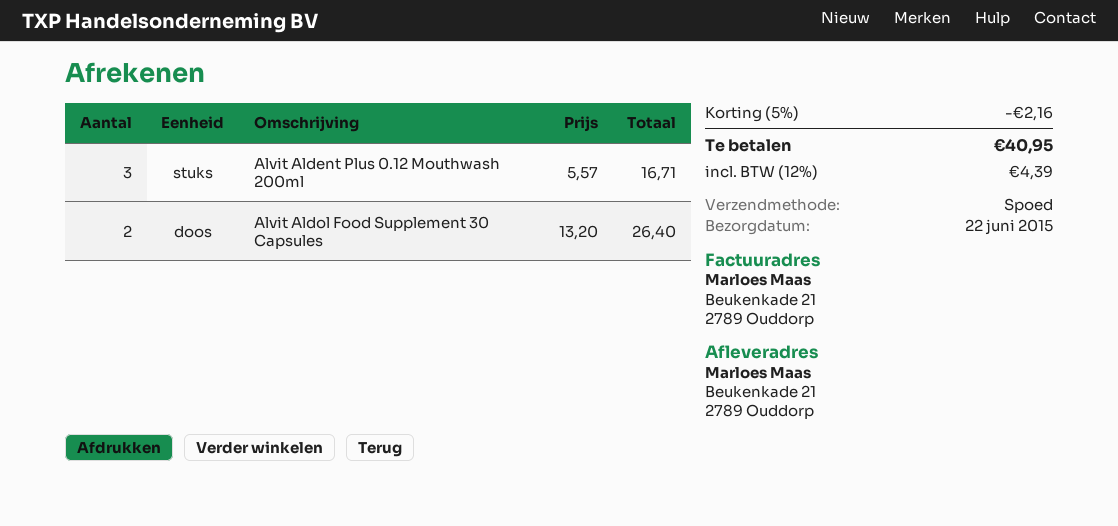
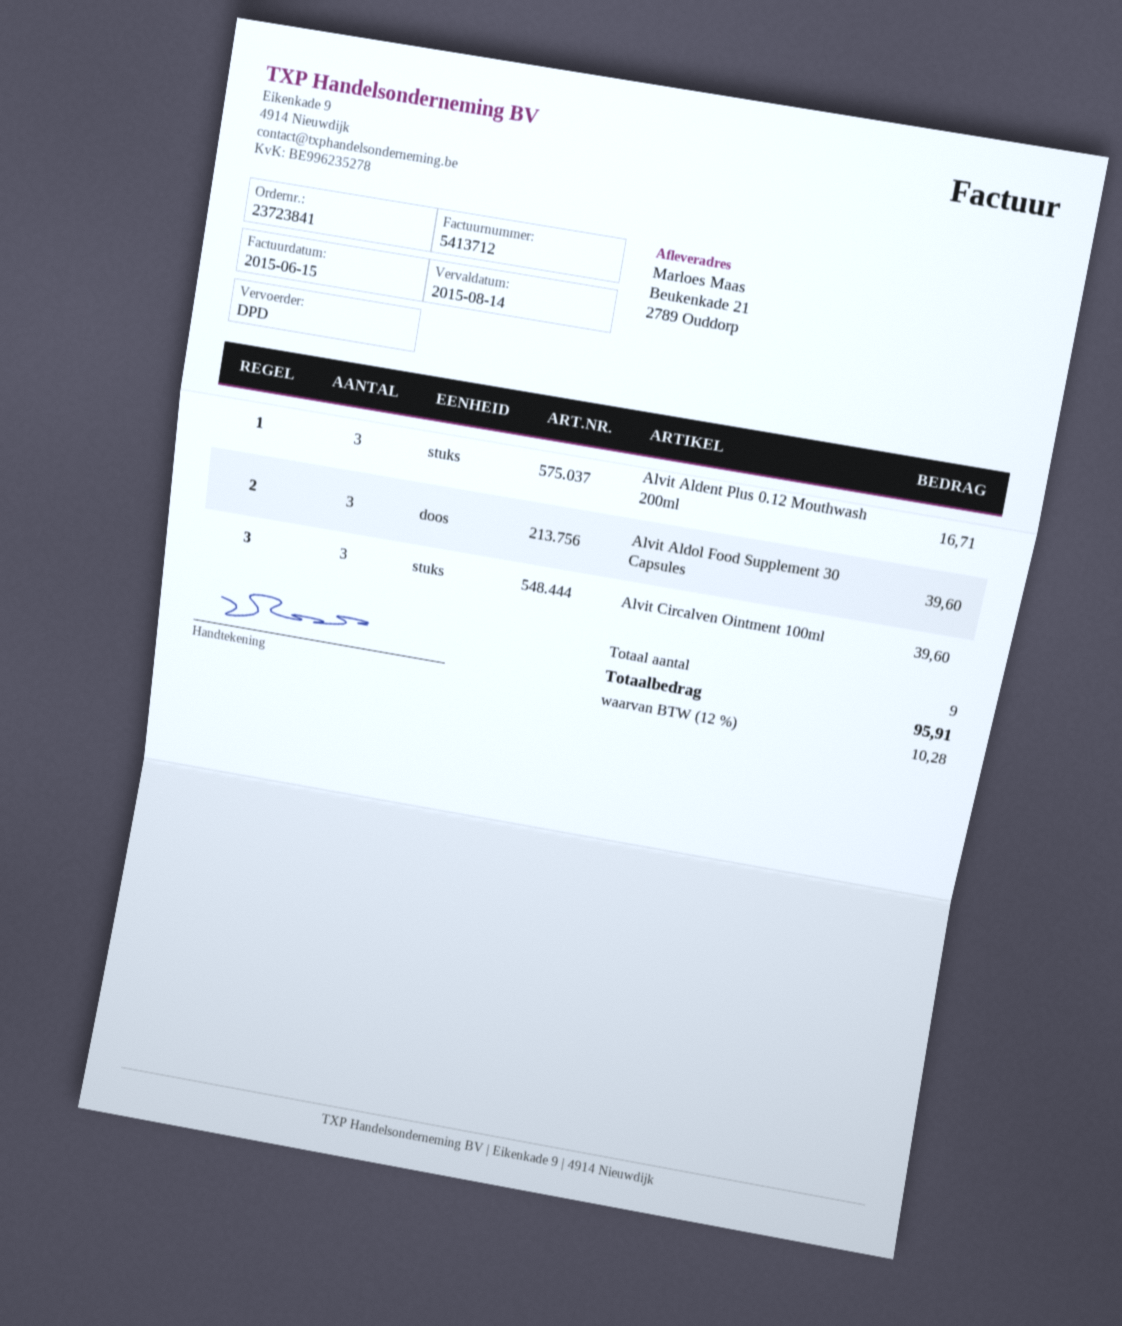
shipping method: express -> DPD
Alvit Aldol Food Supplement 30 Capsules: 2 for 26.40 -> 3 for 39.60
Alvit Circalven Ointment 100ml: none -> 3 for 39.60
discount: 5% = 2.16 -> none
tax: 12% = 4.39 -> 12% = 10.28
total: 40.95 -> 95.91

